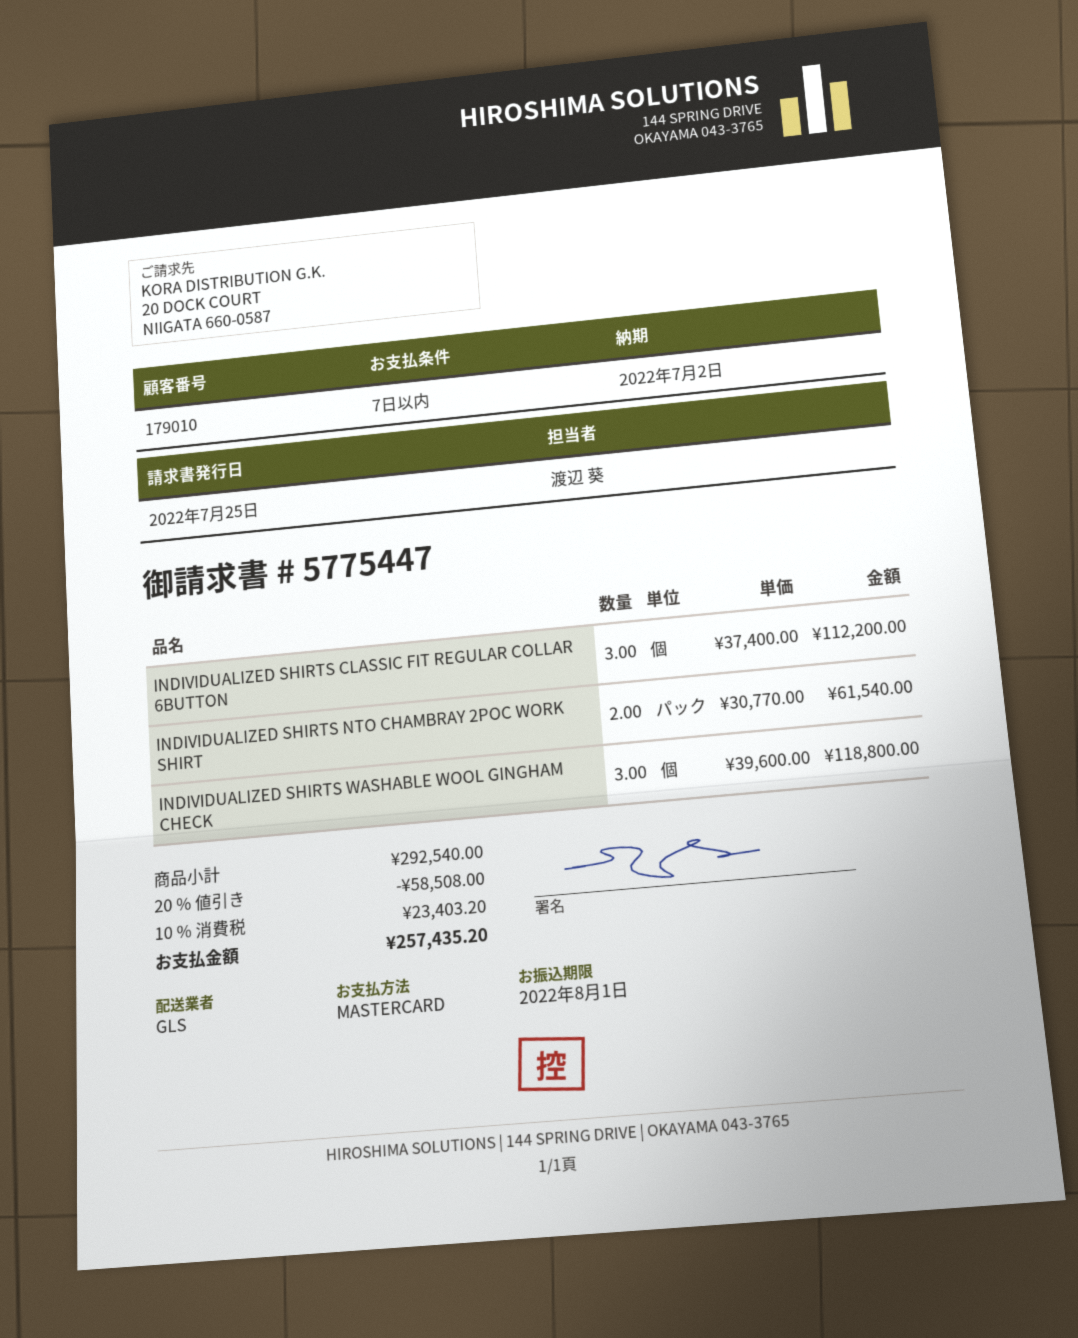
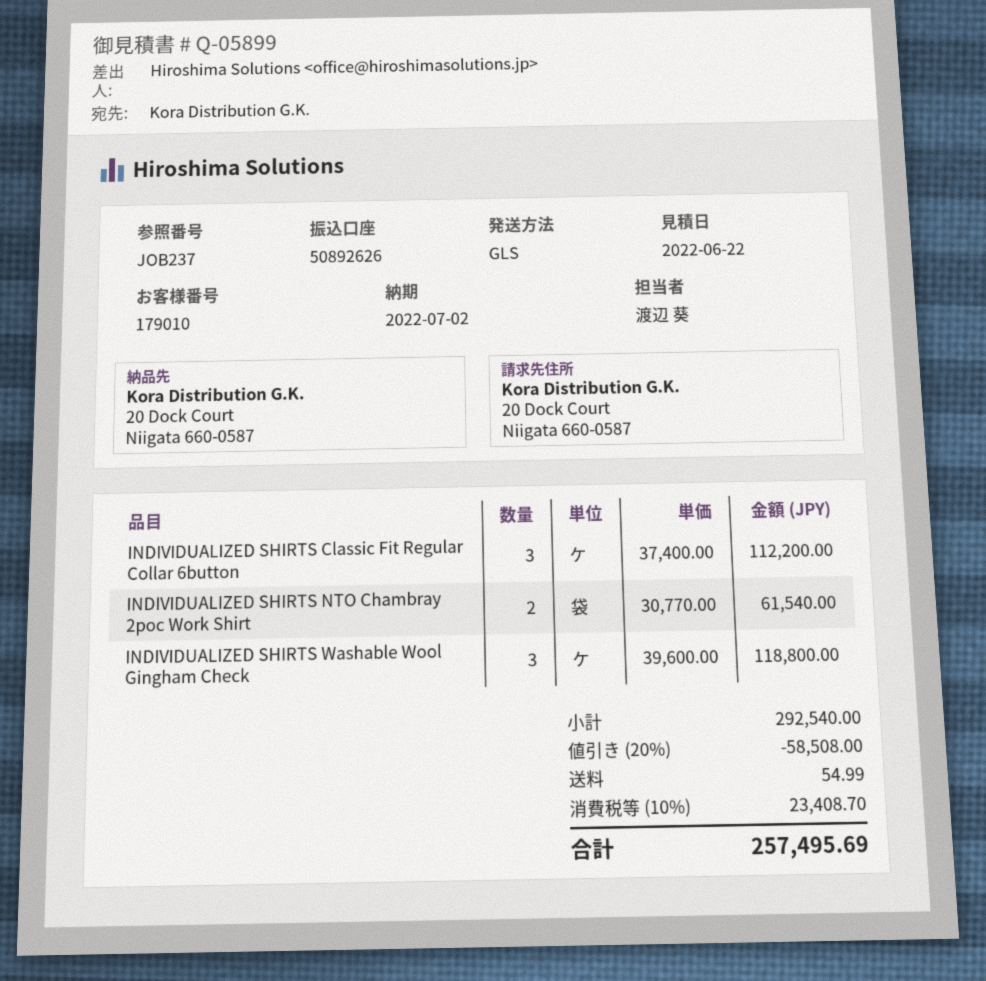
shipping: none -> 54.99
tax: 10% = 23403.20 -> 10% = 23408.70
total: 257435.20 -> 257495.69

